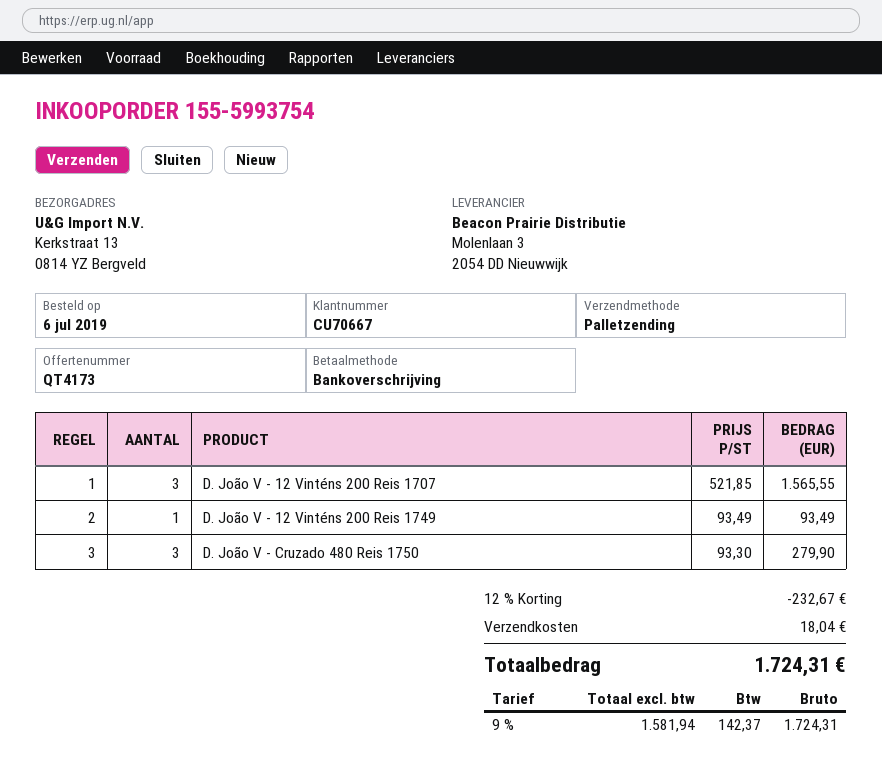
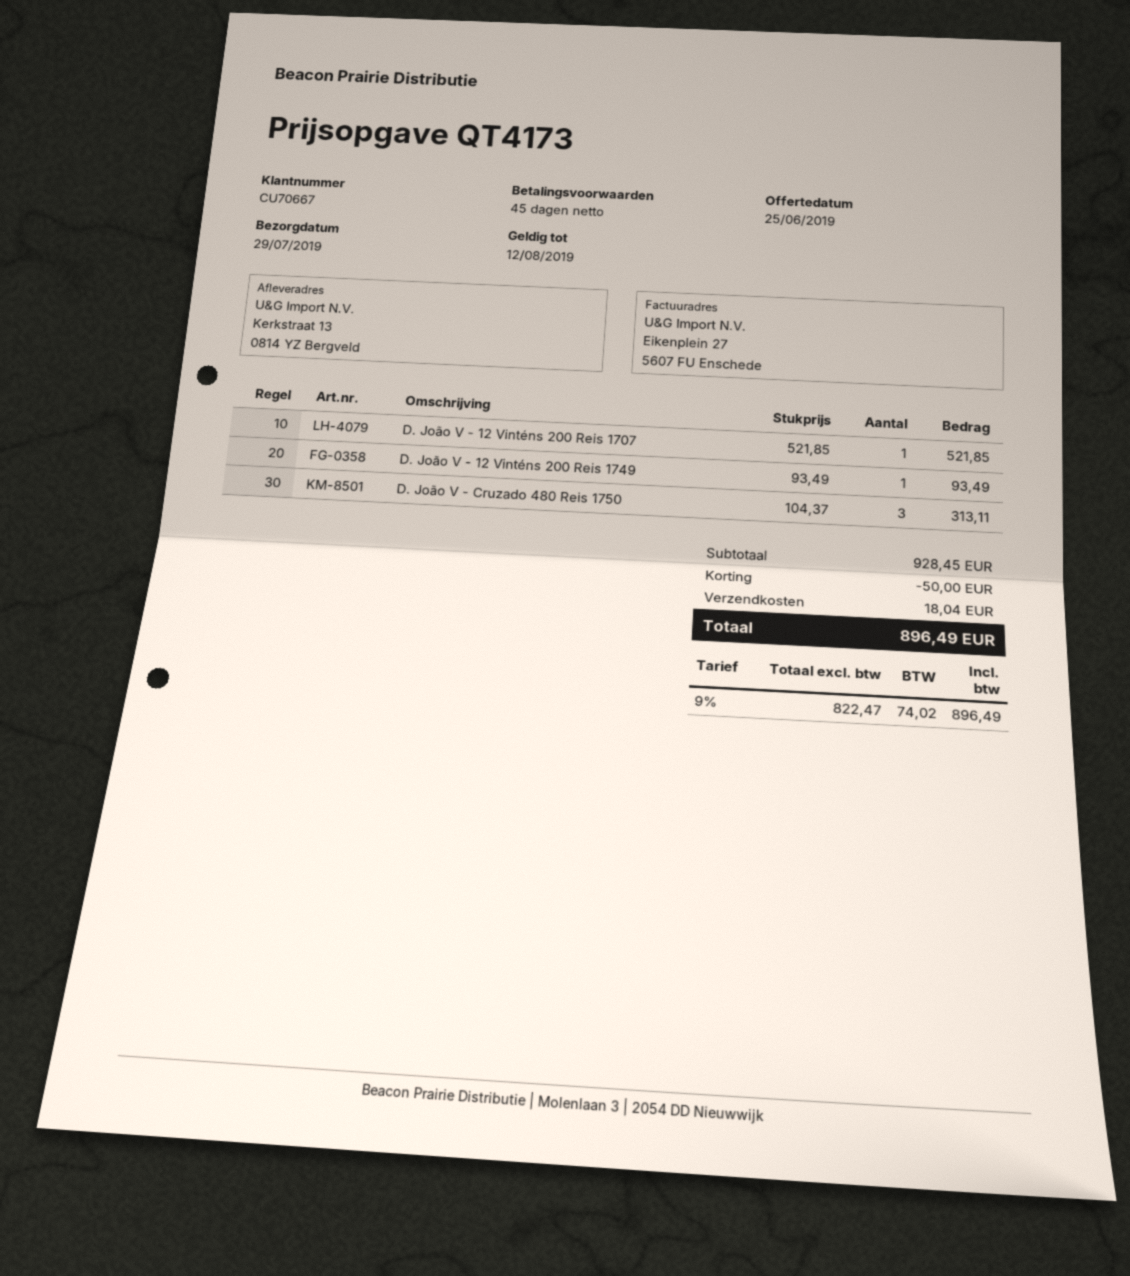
D. João V - 12 Vinténs 200 Reis 1707: 3 x 521.85 = 1565.55 -> 1 x 521.85 = 521.85
D. João V - Cruzado 480 Reis 1750: 3 x 93.30 = 279.90 -> 3 x 104.37 = 313.11
discount: 232.67 -> 50.00
net: 1581.94 -> 822.47
tax: 9% = 142.37 -> 9% = 74.02
total: 1724.31 -> 896.49

